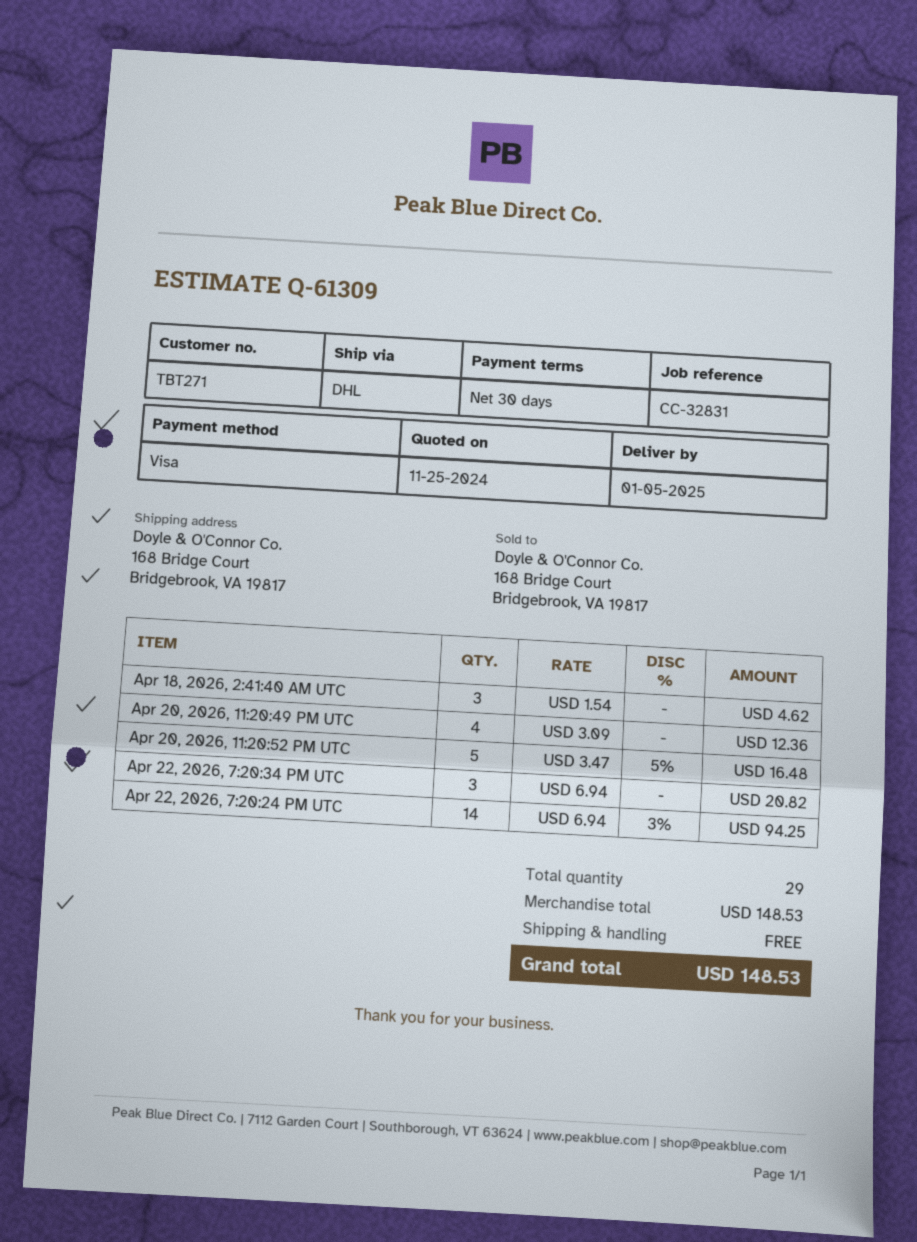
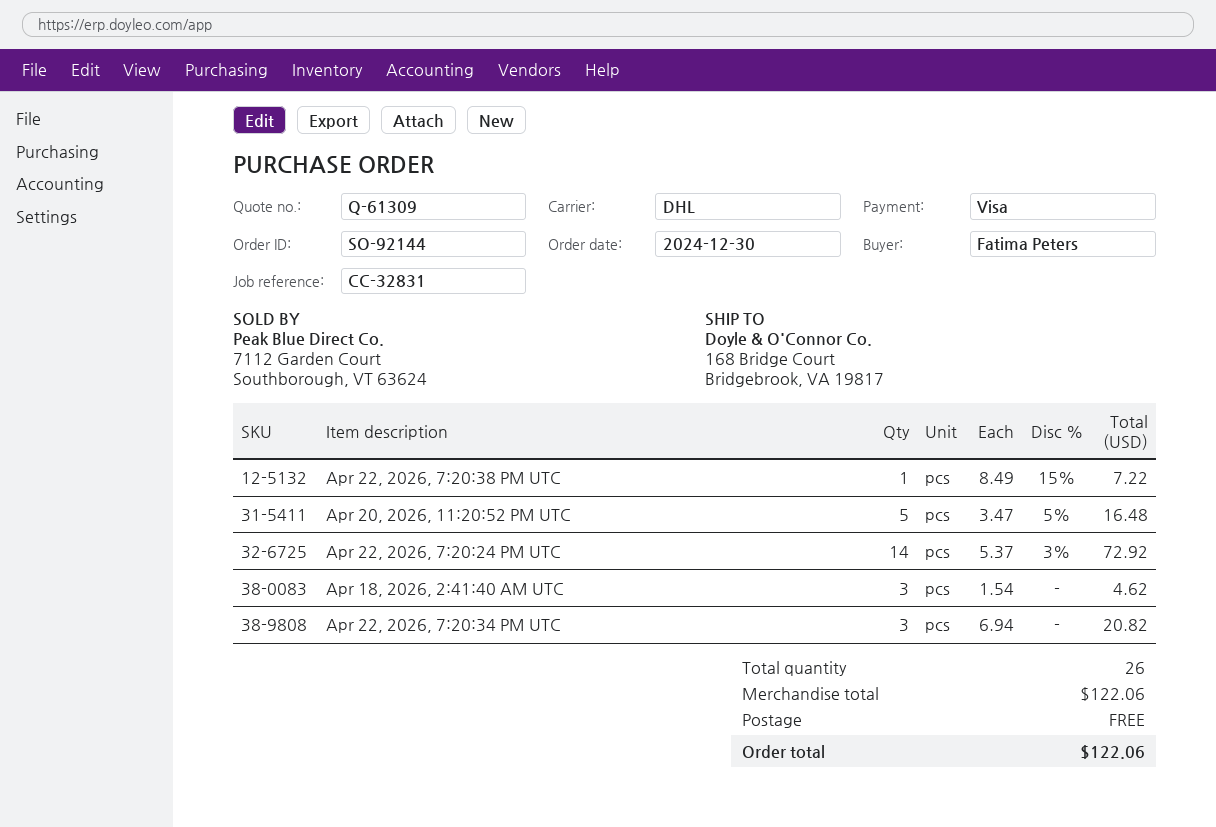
Apr 20, 2026, 11:20:49 PM UTC: 4 x 3.09 = 12.36 -> none
Apr 22, 2026, 7:20:24 PM UTC: 14 x 6.94 - 3% = 94.25 -> 14 x 5.37 - 3% = 72.92
Apr 22, 2026, 7:20:38 PM UTC: none -> 1 x 8.49 - 15% = 7.22
total quantity: 29 -> 26
subtotal: 148.53 -> 122.06
total: 148.53 -> 122.06

